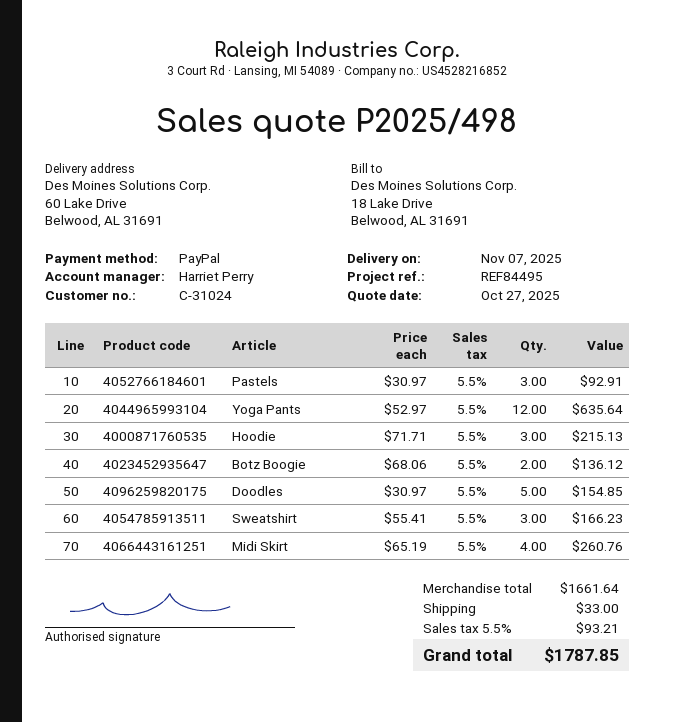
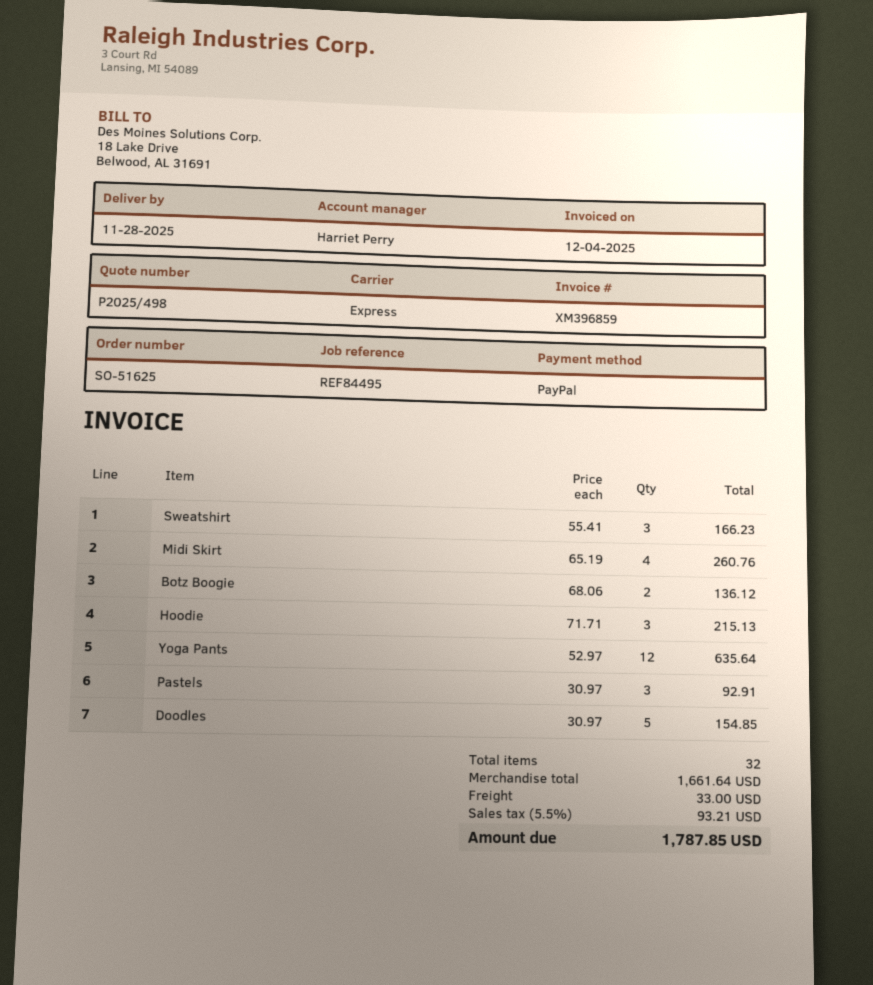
delivery date: 2025-11-07 -> 2025-11-28

